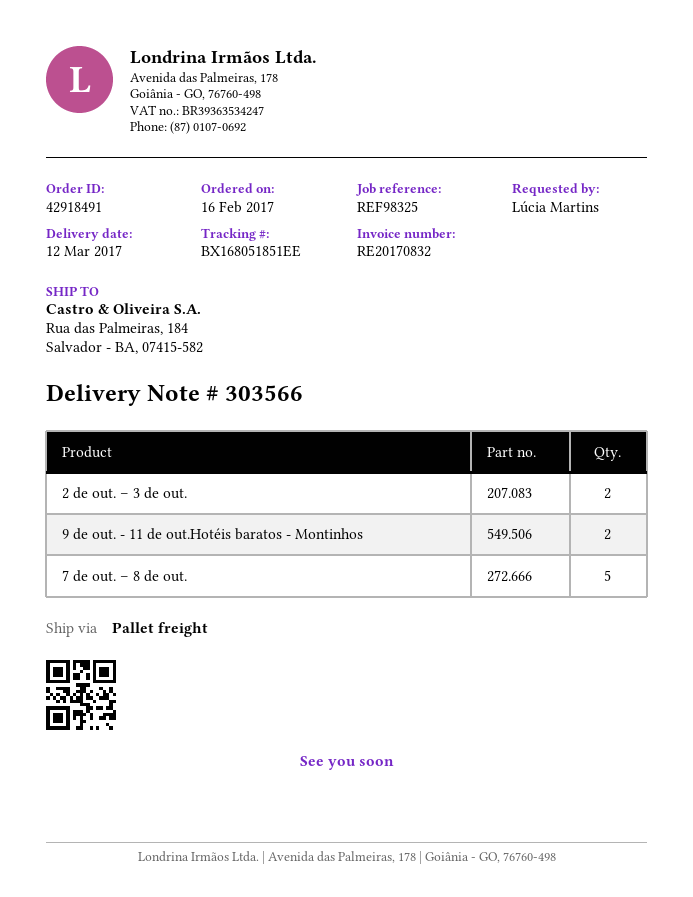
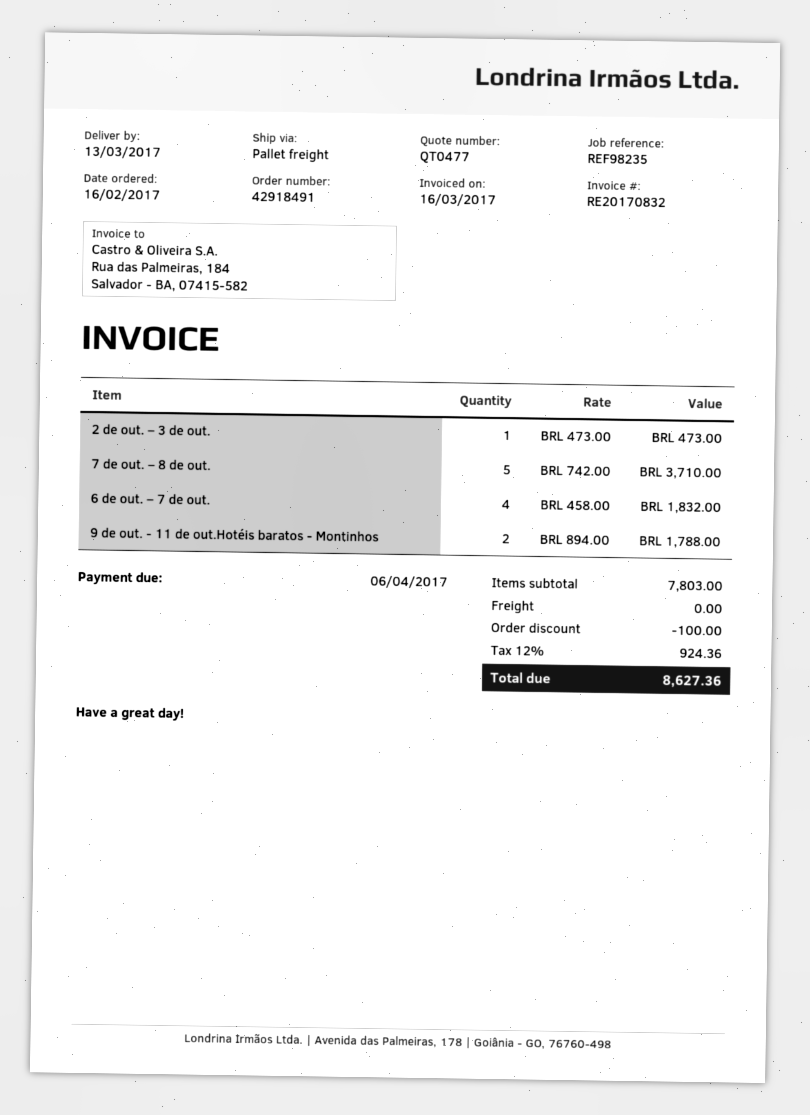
delivery date: 2017-03-12 -> 2017-03-13
reference: REF98325 -> REF98235
2 de out. – 3 de out.: 2 -> 1
6 de out. – 7 de out.: none -> 4

